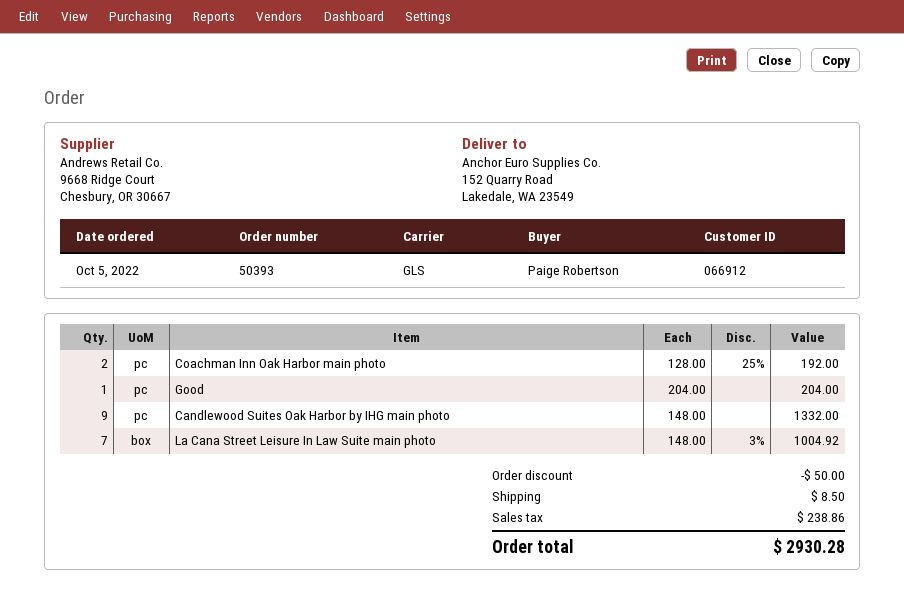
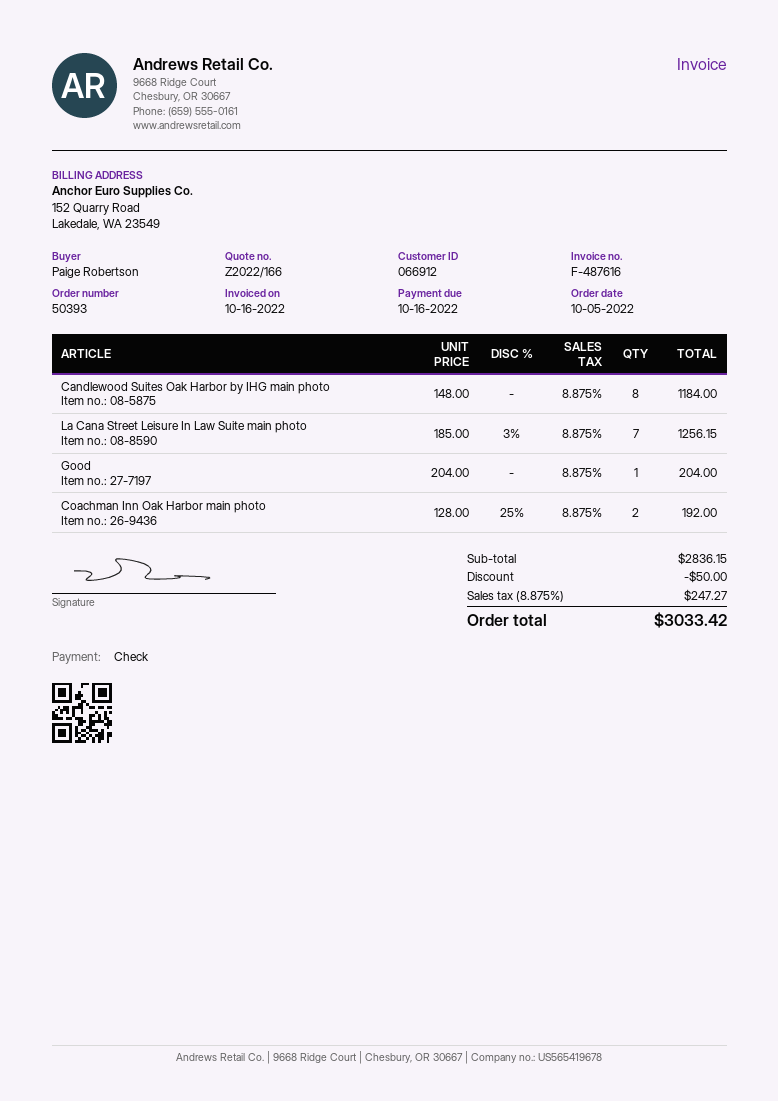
Candlewood Suites Oak Harbor by IHG main photo: 9 x 148.00 = 1332.00 -> 8 x 148.00 = 1184.00
La Cana Street Leisure In Law Suite main photo: 7 x 148.00 - 3% = 1004.92 -> 7 x 185.00 - 3% = 1256.15
shipping: 8.50 -> none
tax: 238.86 -> 247.27
total: 2930.28 -> 3033.42

